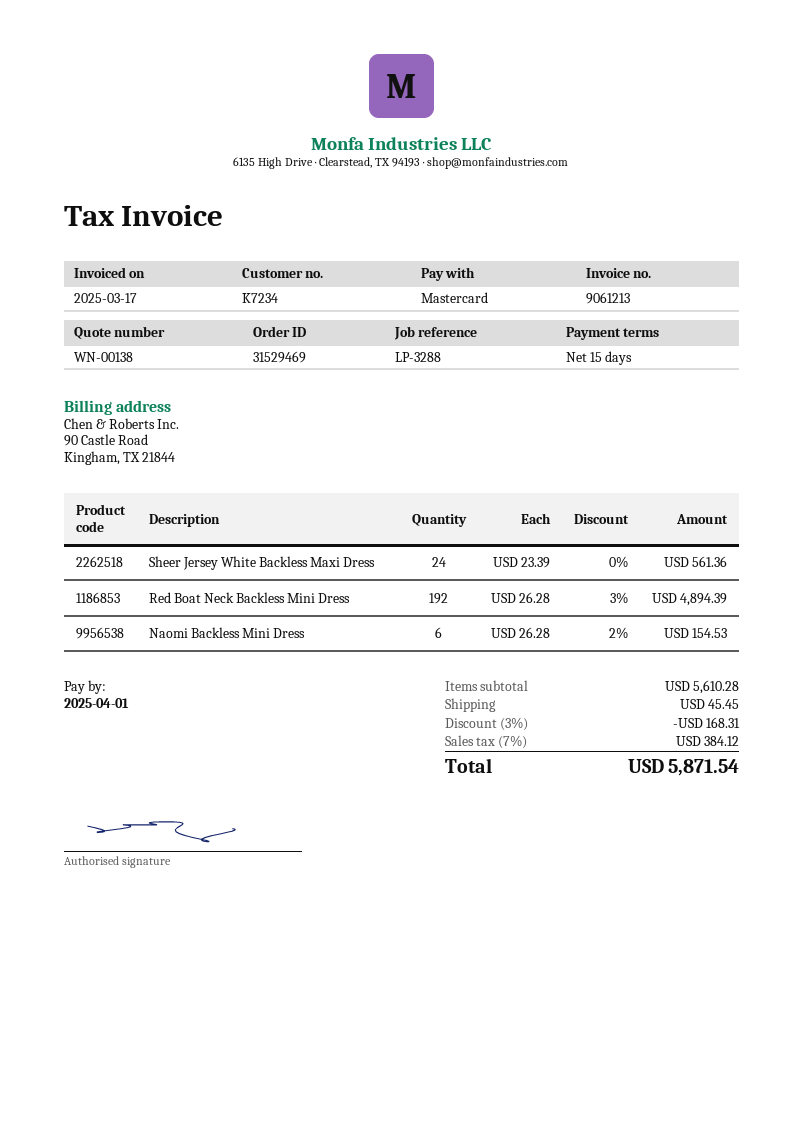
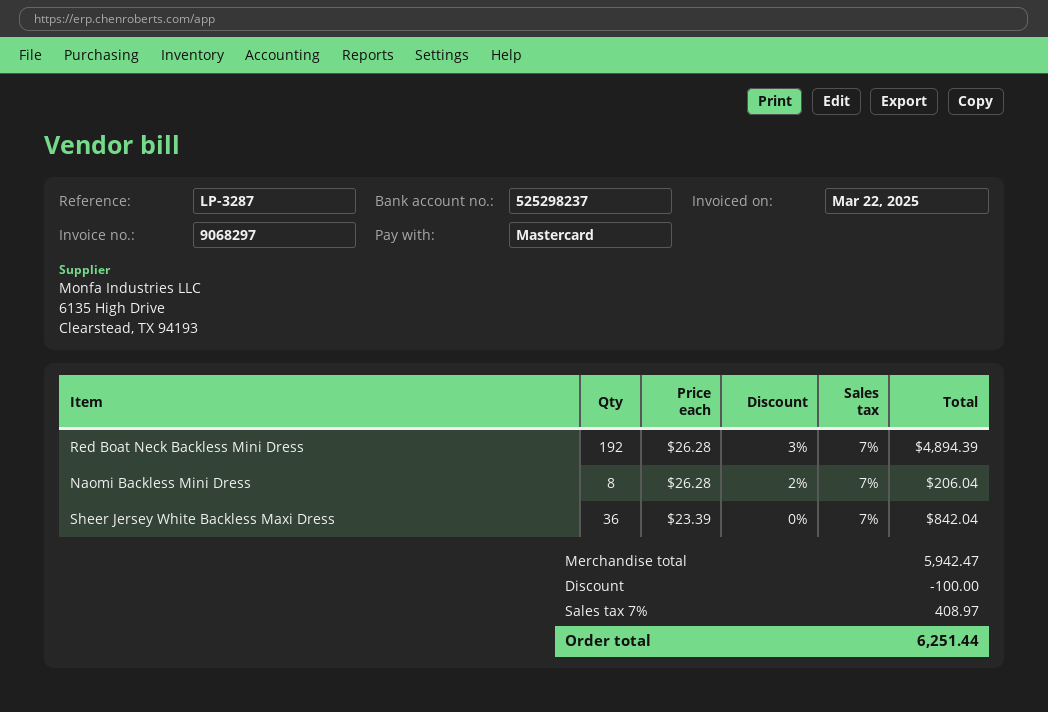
invoice number: 9061213 -> 9068297
invoice date: 2025-03-17 -> 2025-03-22
reference: LP-3288 -> LP-3287
Sheer Jersey White Backless Maxi Dress: 24 x 23.39 = 561.36 -> 36 x 23.39 = 842.04
Naomi Backless Mini Dress: 6 x 26.28 - 2% = 154.53 -> 8 x 26.28 - 2% = 206.04
subtotal: 5610.28 -> 5942.47
discount: 168.31 -> 100.00
shipping: 45.45 -> none
tax: 7% = 384.12 -> 7% = 408.97
total: 5871.54 -> 6251.44

